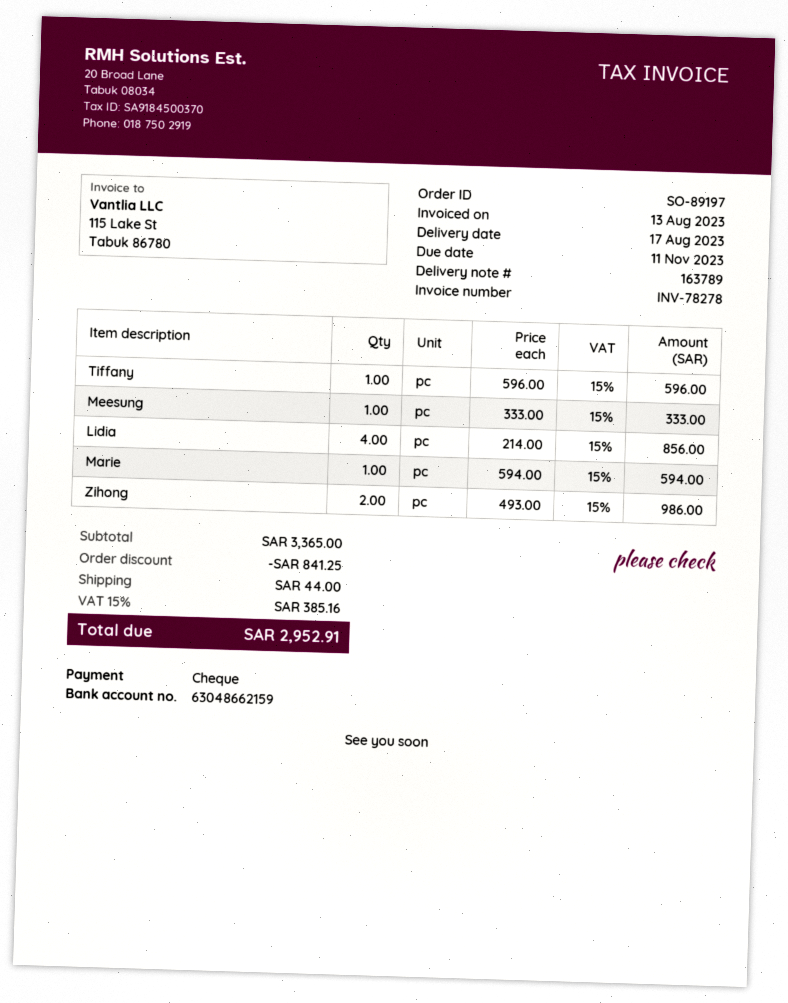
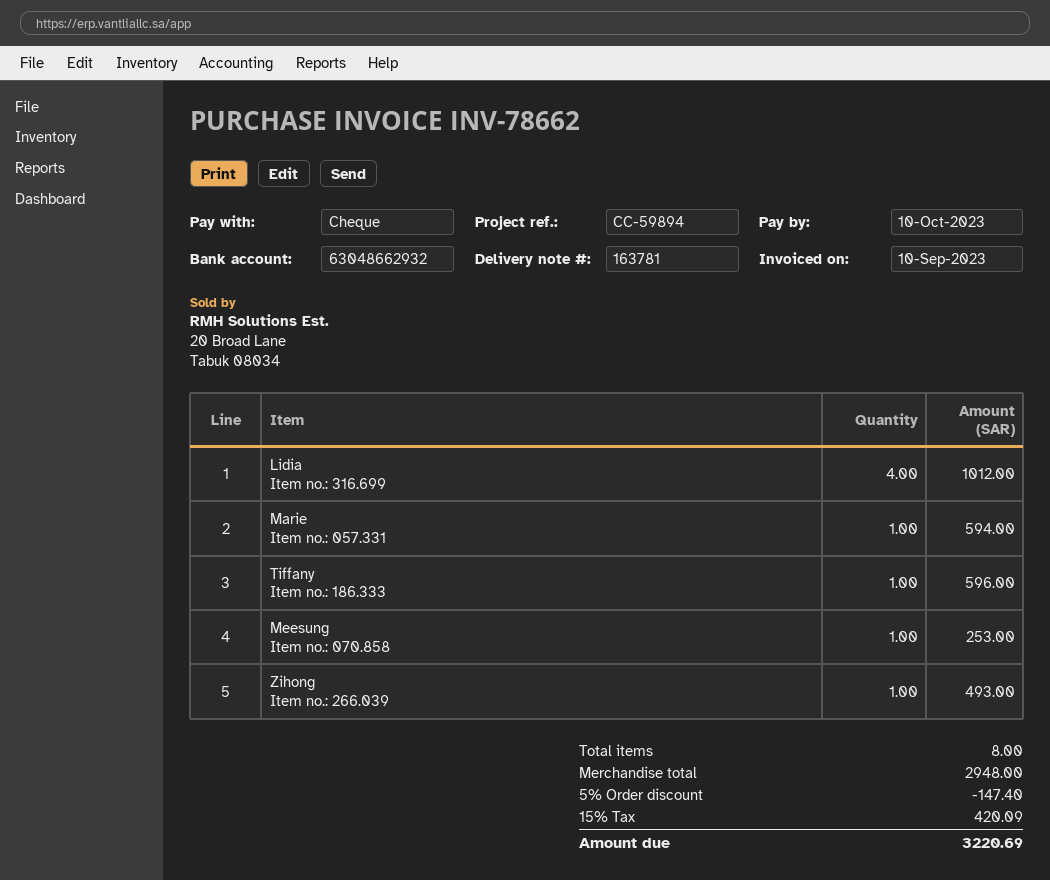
delivery note number: 163789 -> 163781
invoice number: INV-78278 -> INV-78662
invoice date: 2023-08-13 -> 2023-09-10
due date: 2023-11-11 -> 2023-10-10
bank account: 63048662159 -> 63048662932
Meesung: 1 for 333.00 -> 1 for 253.00
Lidia: 4 for 856.00 -> 4 for 1012.00
Zihong: 2 for 986.00 -> 1 for 493.00
subtotal: 3365.00 -> 2948.00
discount: 841.25 -> 147.40
shipping: 44.00 -> none
tax: 15% = 385.16 -> 15% = 420.09
total: 2952.91 -> 3220.69

